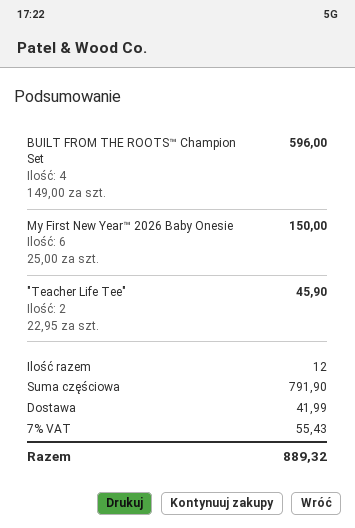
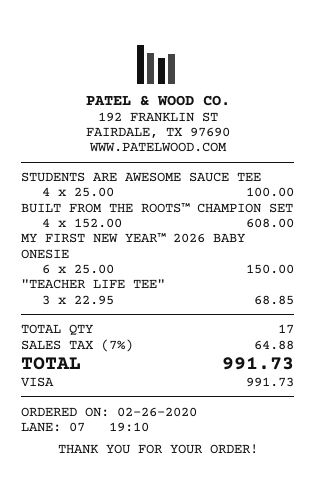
BUILT FROM THE ROOTS™ Champion Set: 4 x 149.00 = 596.00 -> 4 x 152.00 = 608.00
"Teacher Life Tee": 2 x 22.95 = 45.90 -> 3 x 22.95 = 68.85
STUDENTS ARE AWESOME SAUCE TEE: none -> 4 x 25.00 = 100.00
total quantity: 12 -> 17
shipping: 41.99 -> none
tax: 7% = 55.43 -> 7% = 64.88
total: 889.32 -> 991.73

